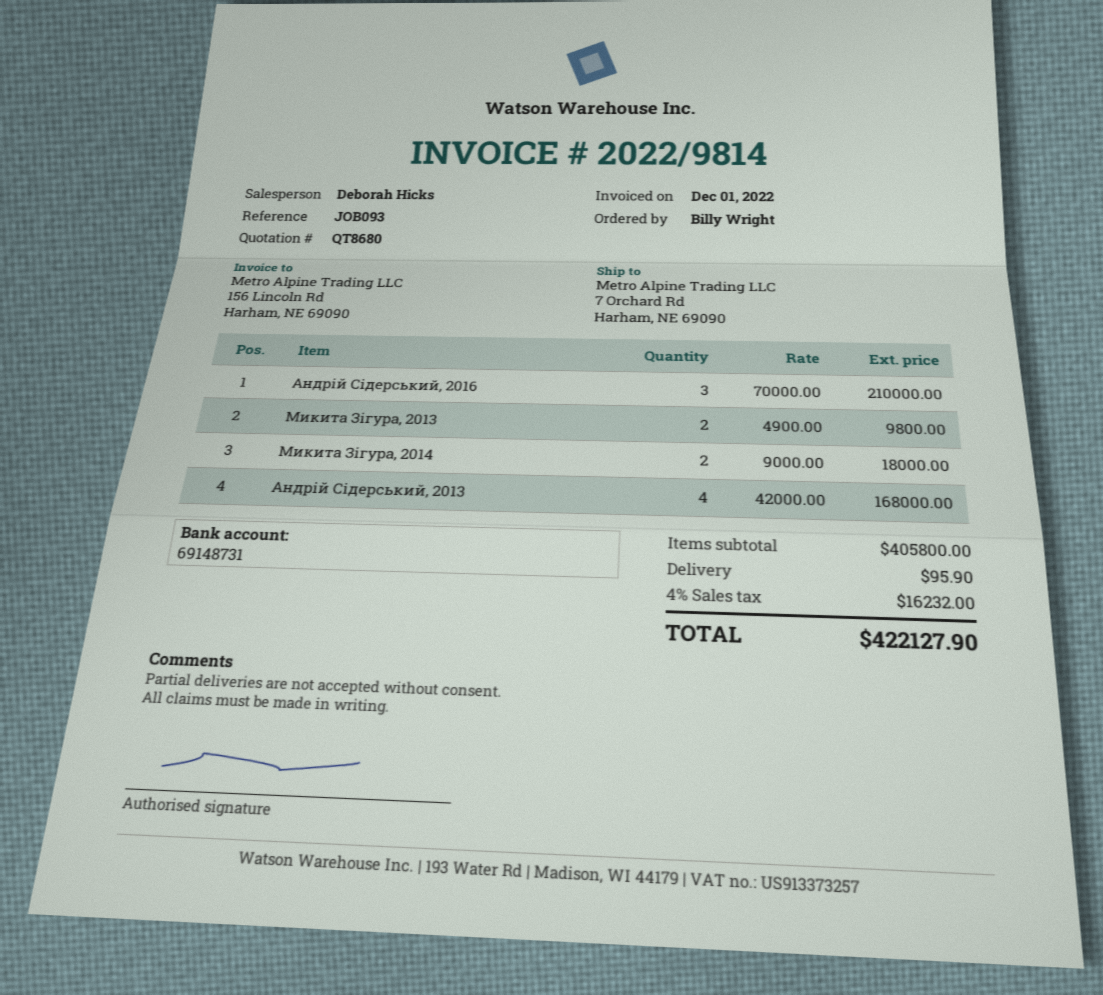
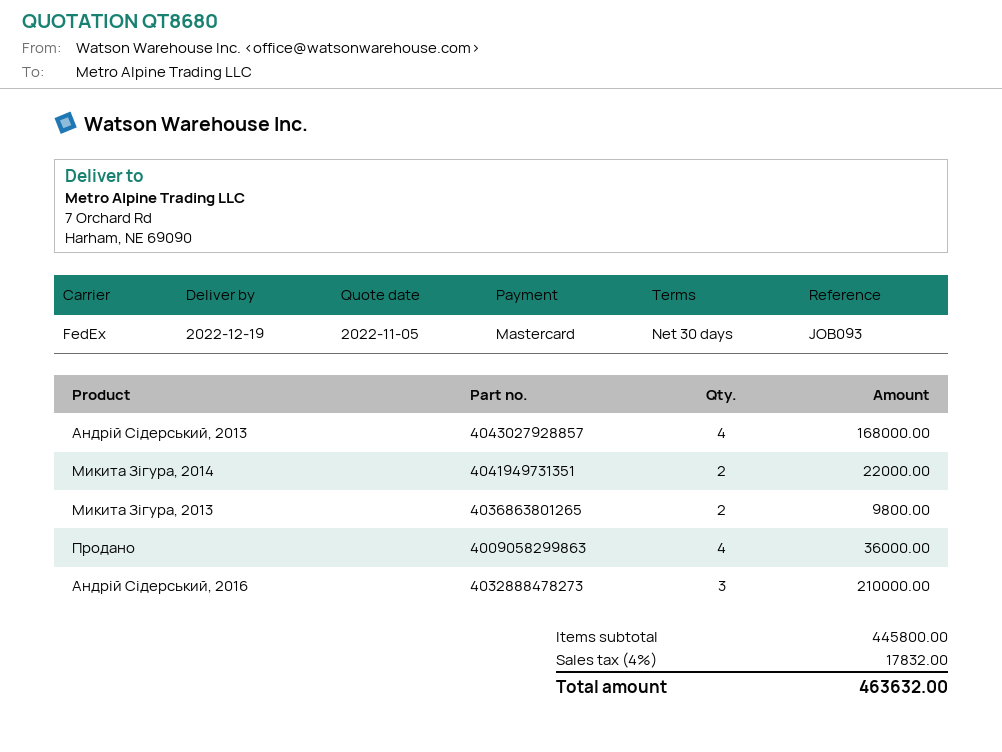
Микита Зігура, 2014: 2 for 18000.00 -> 2 for 22000.00
Продано: none -> 4 for 36000.00
subtotal: 405800.00 -> 445800.00
shipping: 95.90 -> none
tax: 4% = 16232.00 -> 4% = 17832.00
total: 422127.90 -> 463632.00

